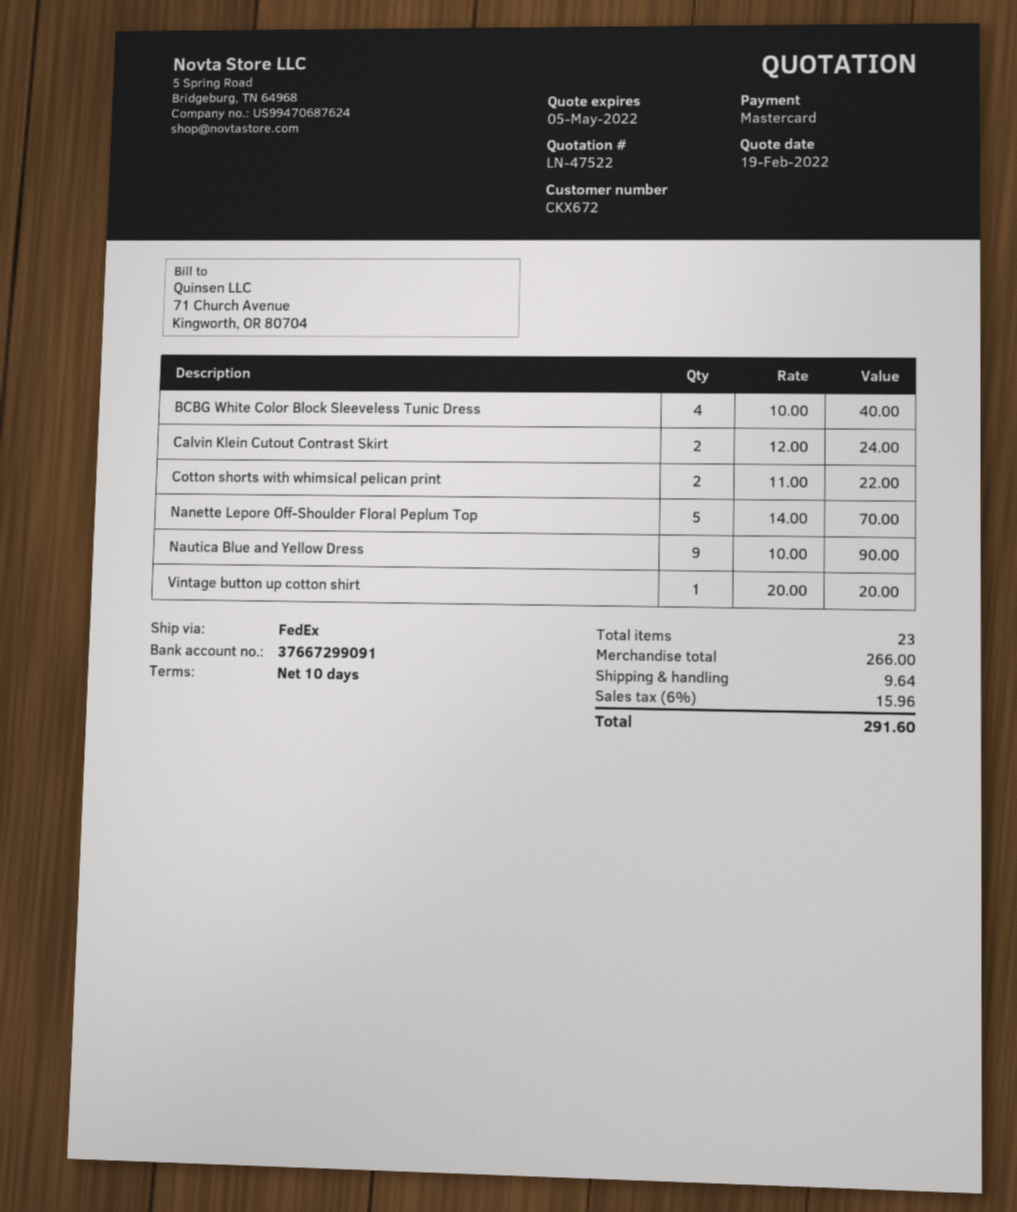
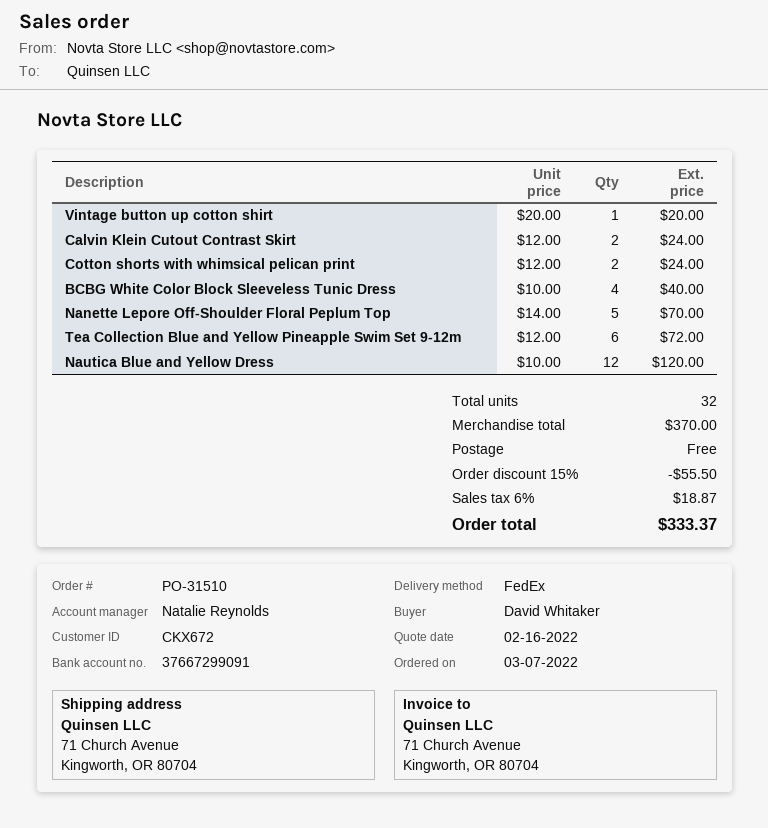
quote date: 2022-02-19 -> 2022-02-16
Cotton shorts with whimsical pelican print: 2 x 11.00 = 22.00 -> 2 x 12.00 = 24.00
Nautica Blue and Yellow Dress: 9 x 10.00 = 90.00 -> 12 x 10.00 = 120.00
Tea Collection Blue and Yellow Pineapple Swim Set 9-12m: none -> 6 x 12.00 = 72.00
total quantity: 23 -> 32
subtotal: 266.00 -> 370.00
discount: none -> 15% = 55.50
shipping: 9.64 -> 0.00
tax: 6% = 15.96 -> 6% = 18.87
total: 291.60 -> 333.37

